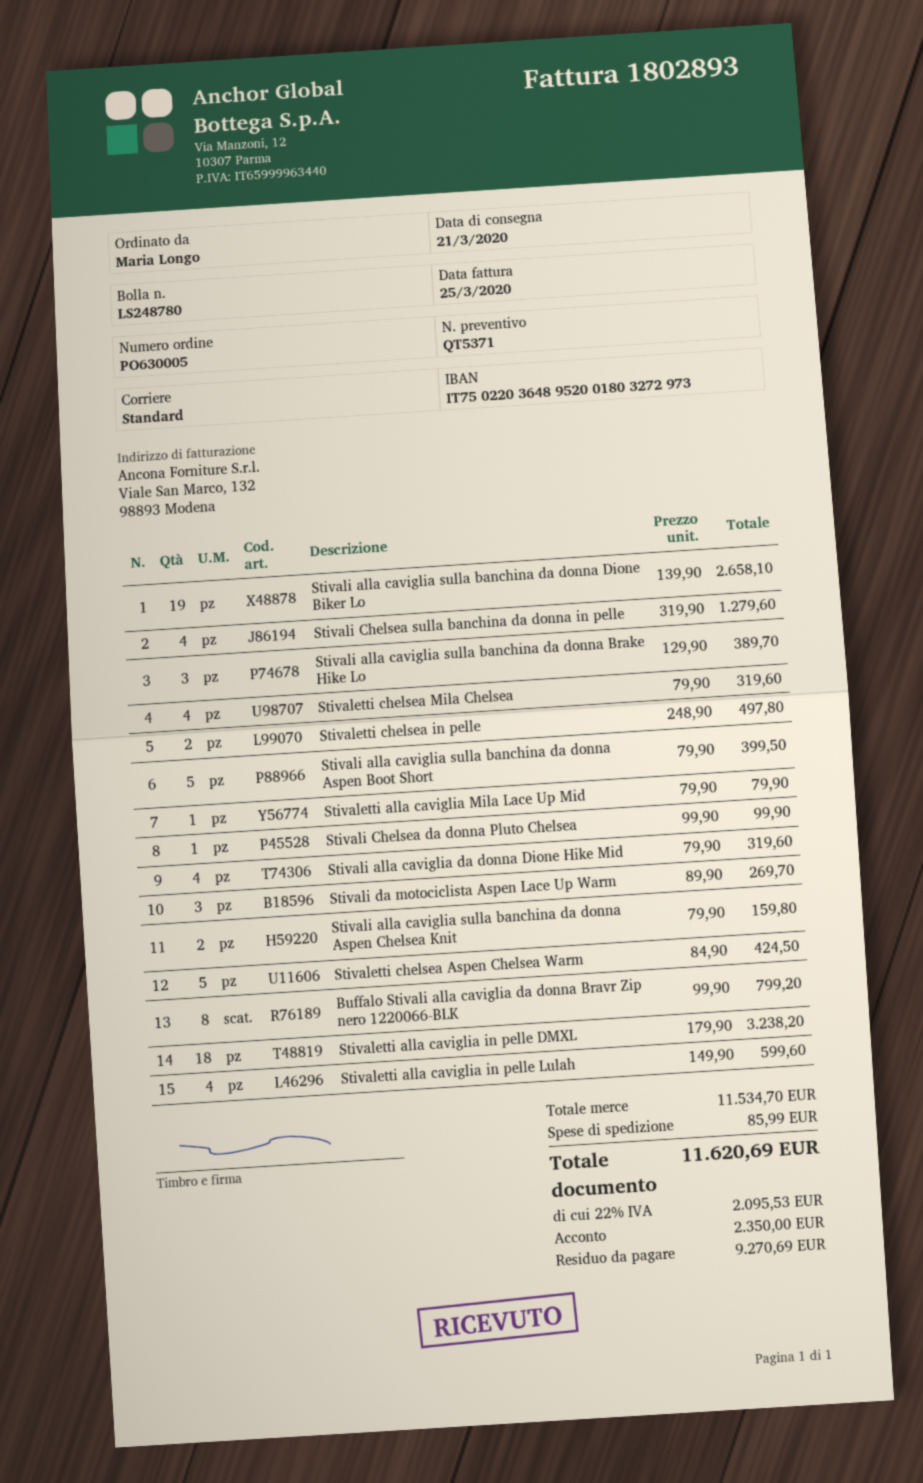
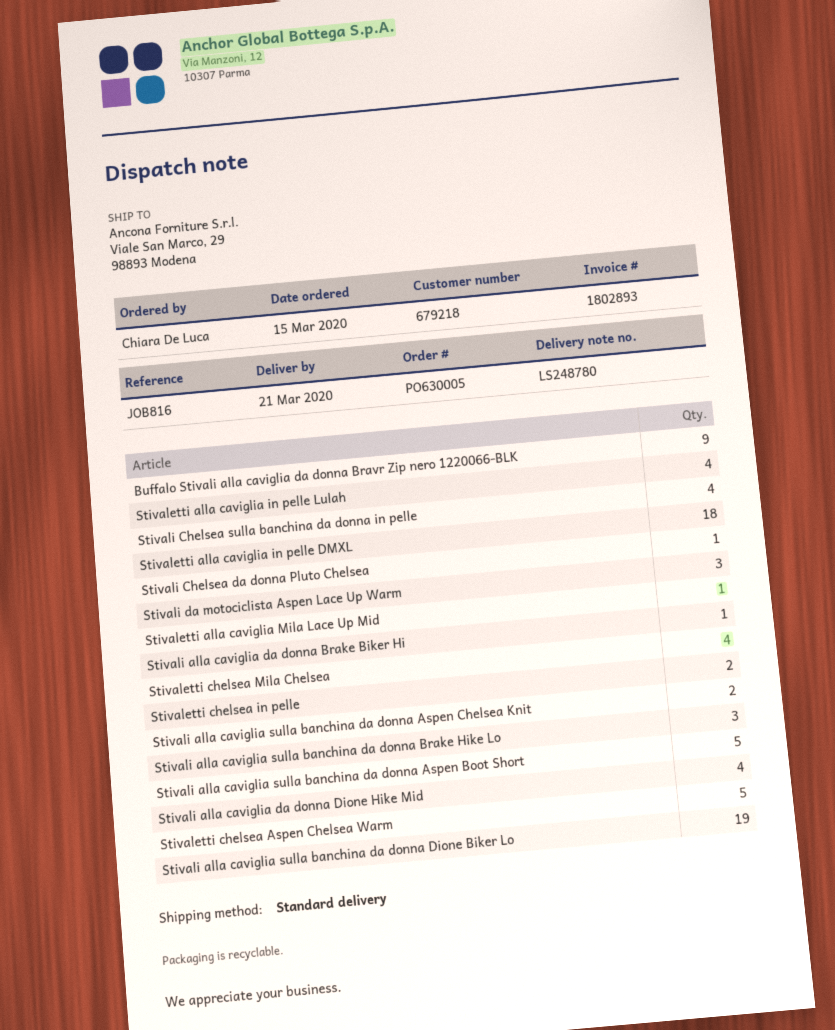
ordered by: Maria Longo -> Chiara De Luca
Buffalo Stivali alla caviglia da donna Bravr Zip nero 1220066-BLK: 8 -> 9
Stivali alla caviglia da donna Brake Biker Hi: none -> 1

